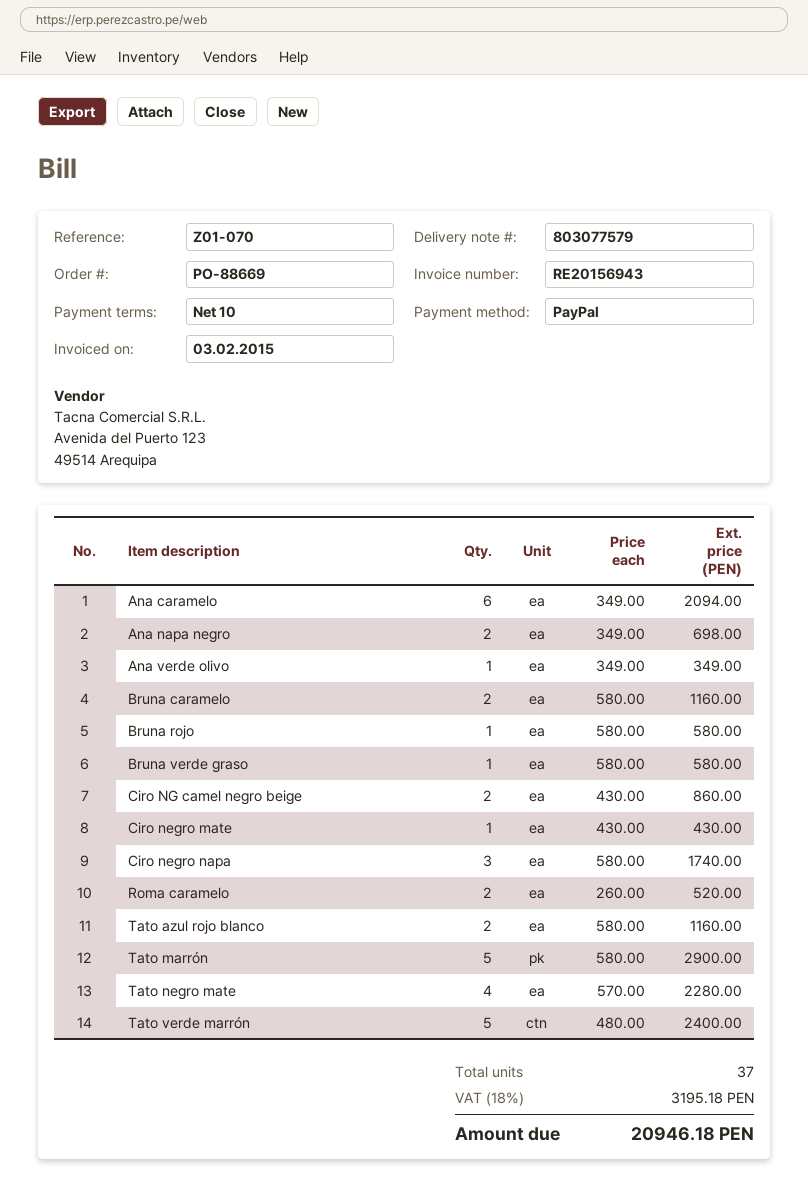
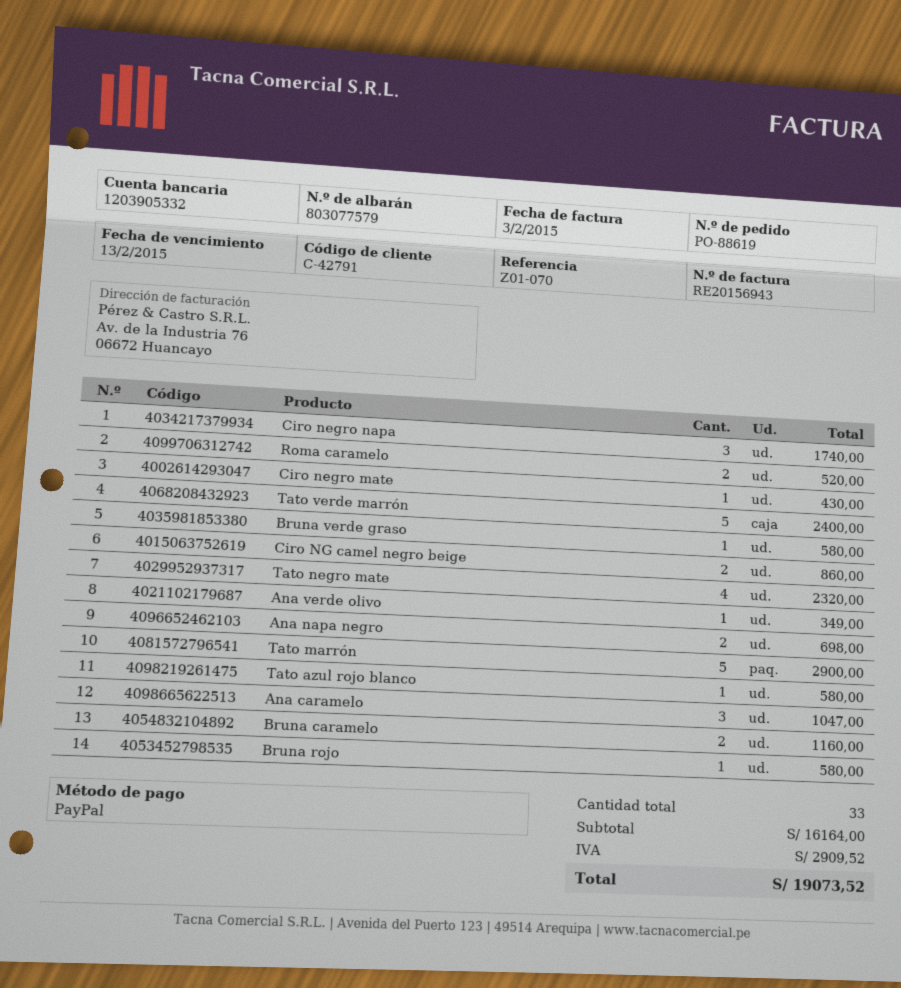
order number: PO-88669 -> PO-88619
Ana caramelo: 6 for 2094.00 -> 3 for 1047.00
Tato azul rojo blanco: 2 for 1160.00 -> 1 for 580.00
Tato negro mate: 4 for 2280.00 -> 4 for 2320.00
total quantity: 37 -> 33
tax: 3195.18 -> 2909.52
total: 20946.18 -> 19073.52

